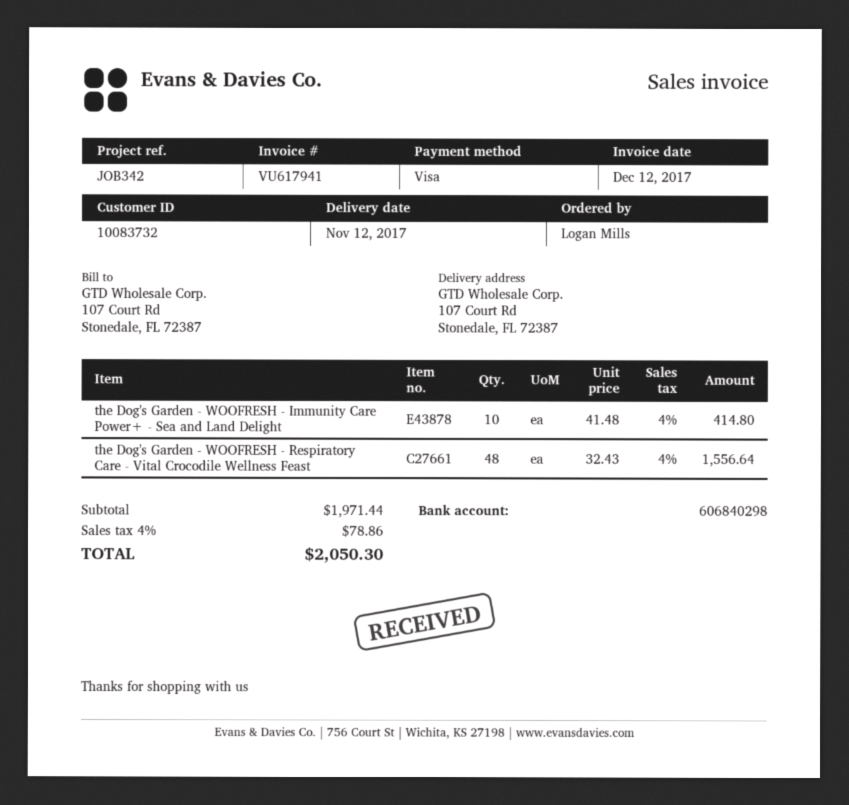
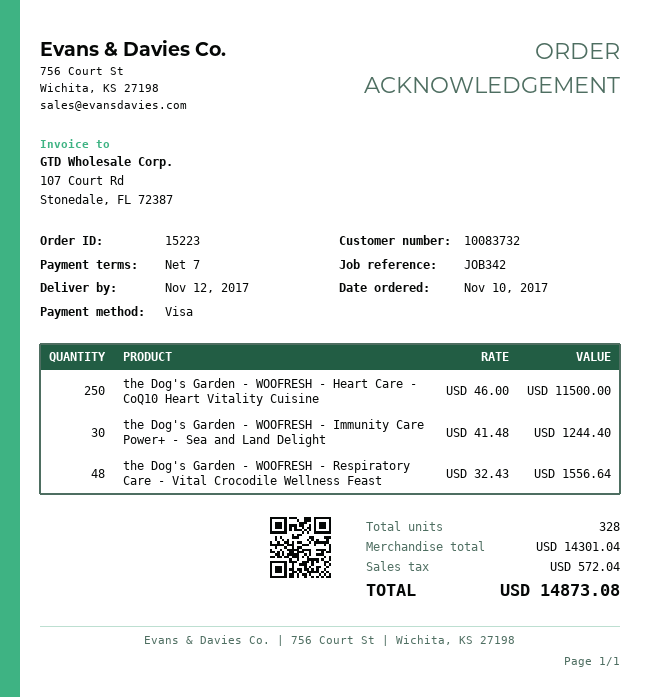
the Dog's Garden - WOOFRESH - Immunity Care Power+ - Sea and Land Delight: 10 x 41.48 = 414.80 -> 30 x 41.48 = 1244.40
the Dog's Garden - WOOFRESH - Heart Care - CoQ10 Heart Vitality Cuisine: none -> 250 x 46.00 = 11500.00
subtotal: 1971.44 -> 14301.04
tax: 78.86 -> 572.04
total: 2050.30 -> 14873.08

